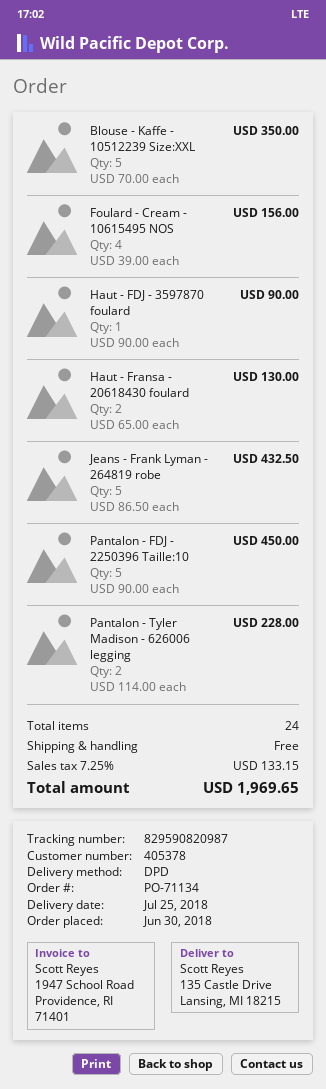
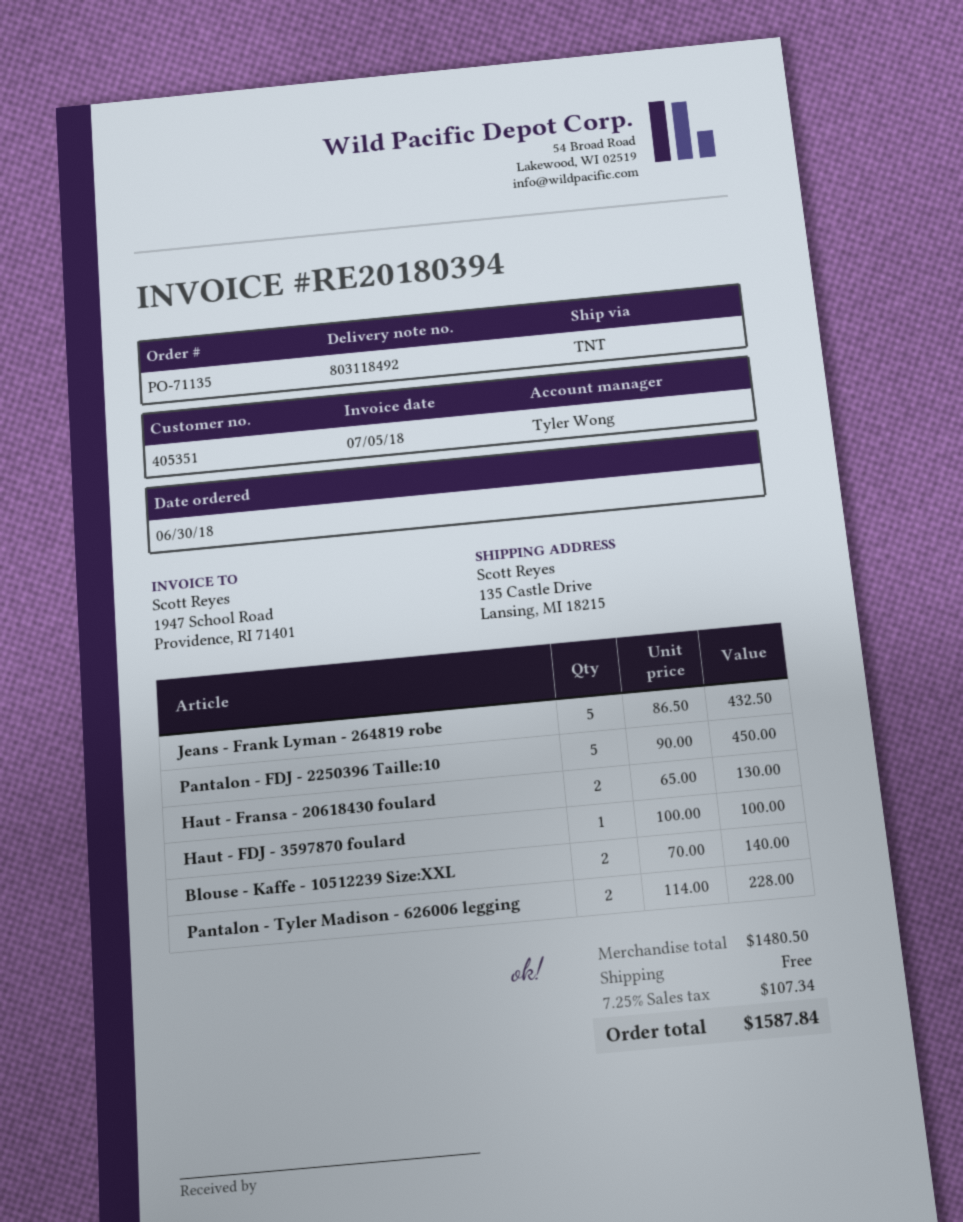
order number: PO-71134 -> PO-71135
customer number: 405378 -> 405351
shipping method: DPD -> TNT
Blouse - Kaffe - 10512239 Size:XXL: 5 x 70.00 = 350.00 -> 2 x 70.00 = 140.00
Foulard - Cream - 10615495 NOS: 4 x 39.00 = 156.00 -> none
Haut - FDJ - 3597870 foulard: 1 x 90.00 = 90.00 -> 1 x 100.00 = 100.00
tax: 7.25% = 133.15 -> 7.25% = 107.34
total: 1969.65 -> 1587.84

